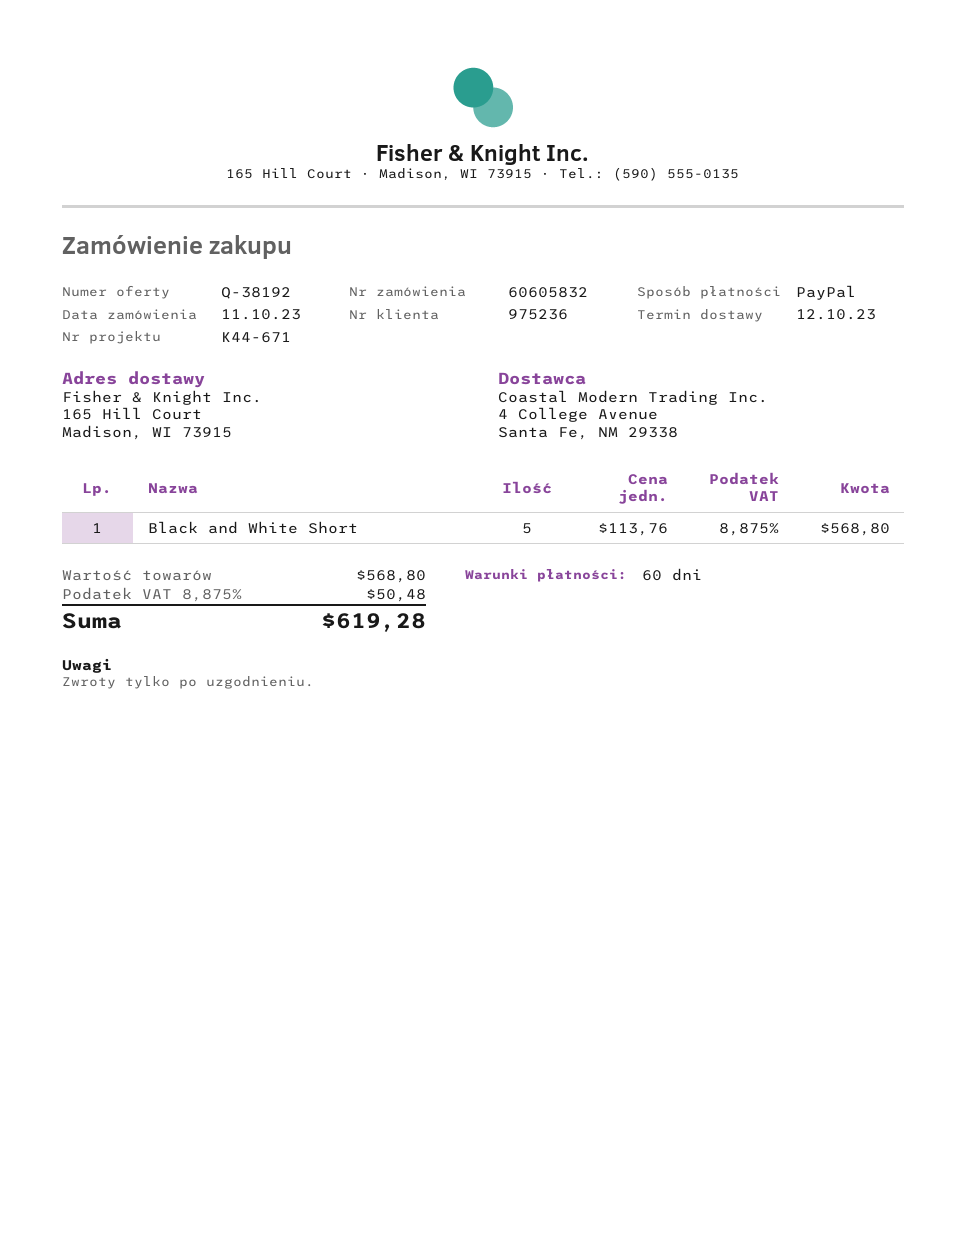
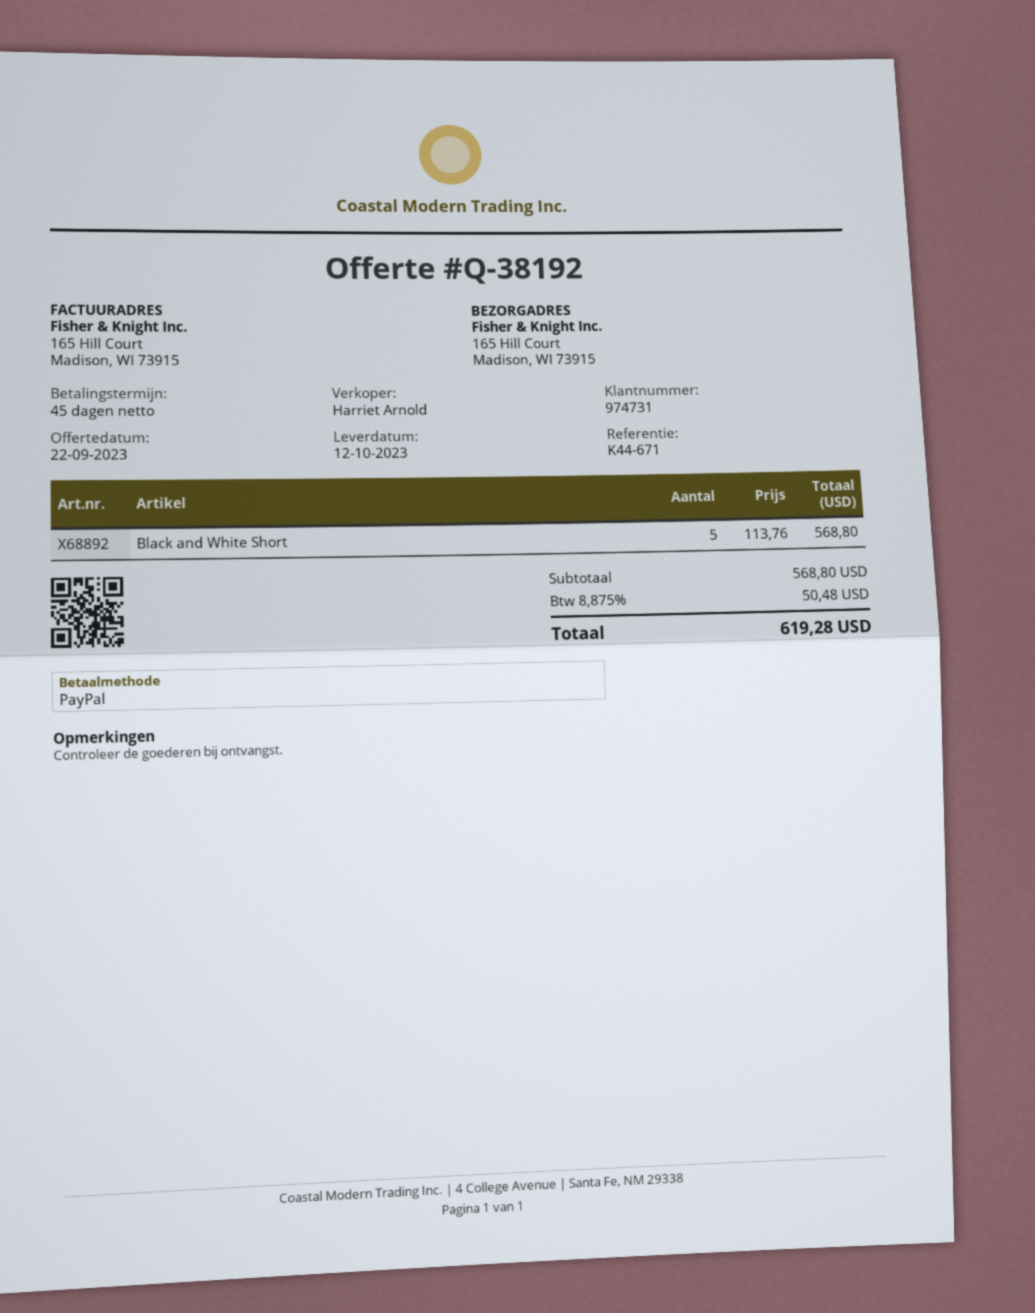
payment terms: 60 days -> 45 days
customer number: 975236 -> 974731

